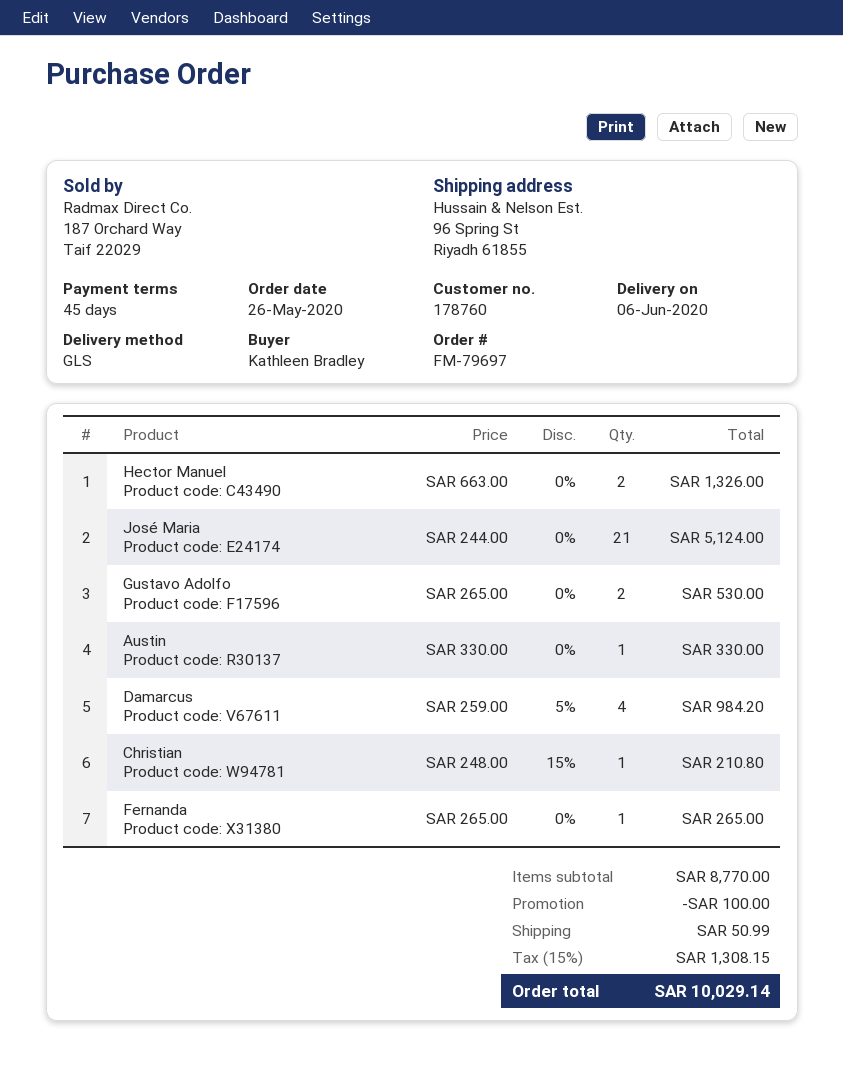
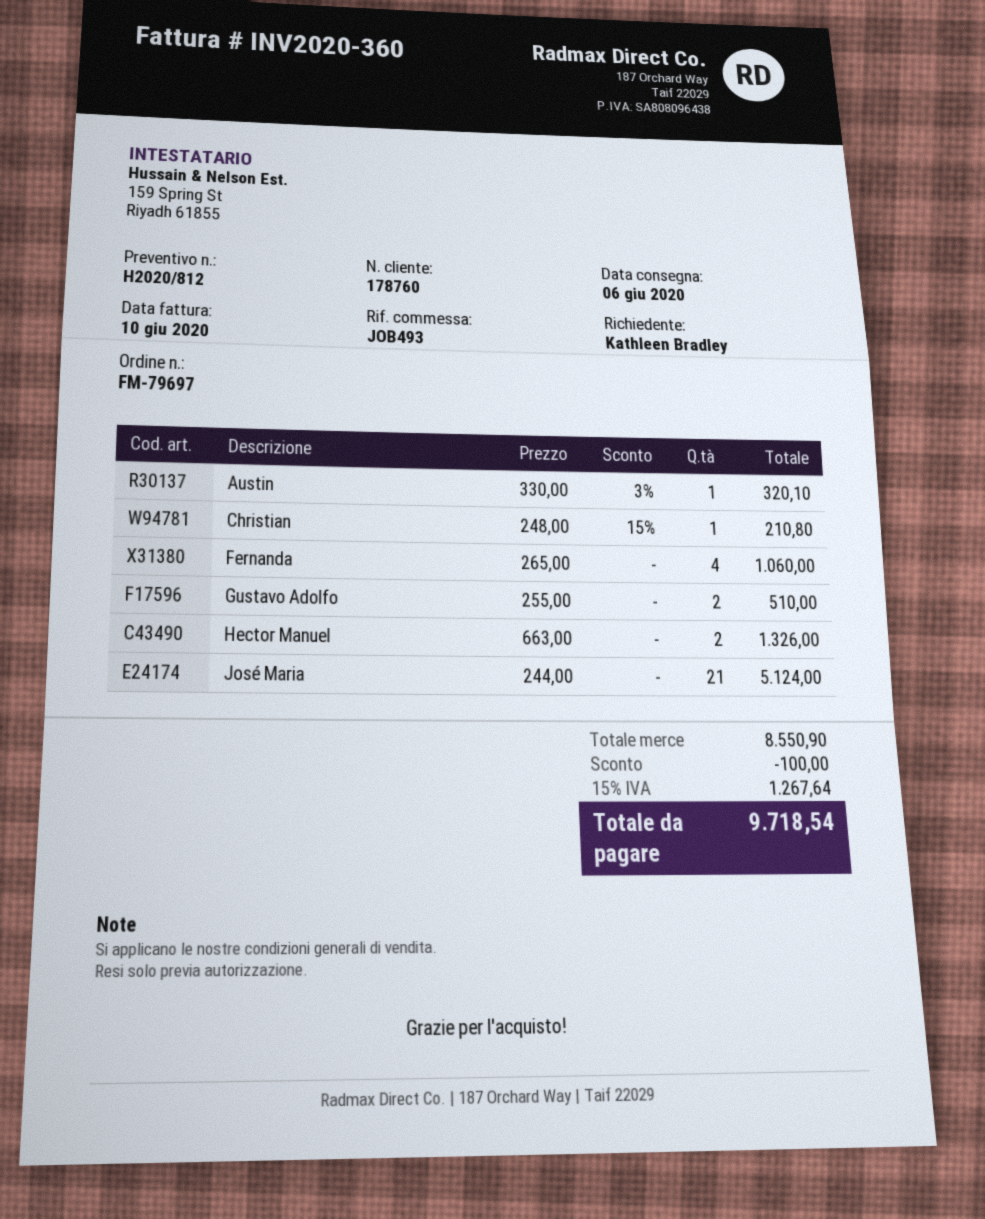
Gustavo Adolfo: 2 x 265.00 = 530.00 -> 2 x 255.00 = 510.00
Austin: 1 x 330.00 = 330.00 -> 1 x 330.00 - 3% = 320.10
Damarcus: 4 x 259.00 - 5% = 984.20 -> none
Fernanda: 1 x 265.00 = 265.00 -> 4 x 265.00 = 1060.00
subtotal: 8770.00 -> 8550.90
shipping: 50.99 -> none
tax: 15% = 1308.15 -> 15% = 1267.64
total: 10029.14 -> 9718.54

